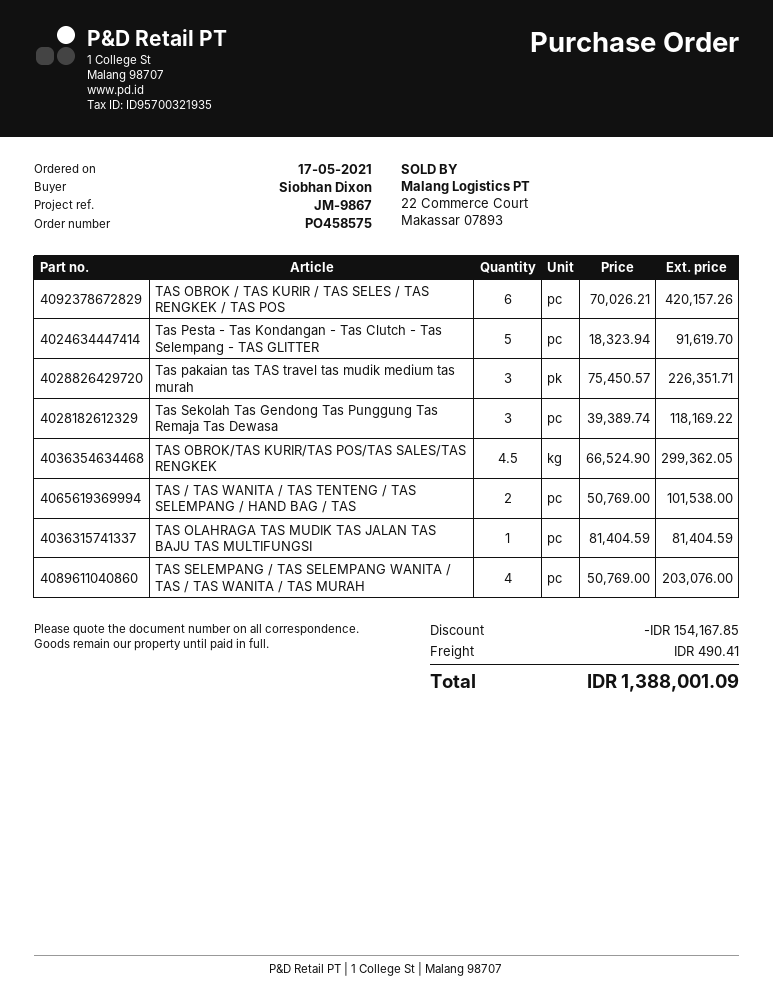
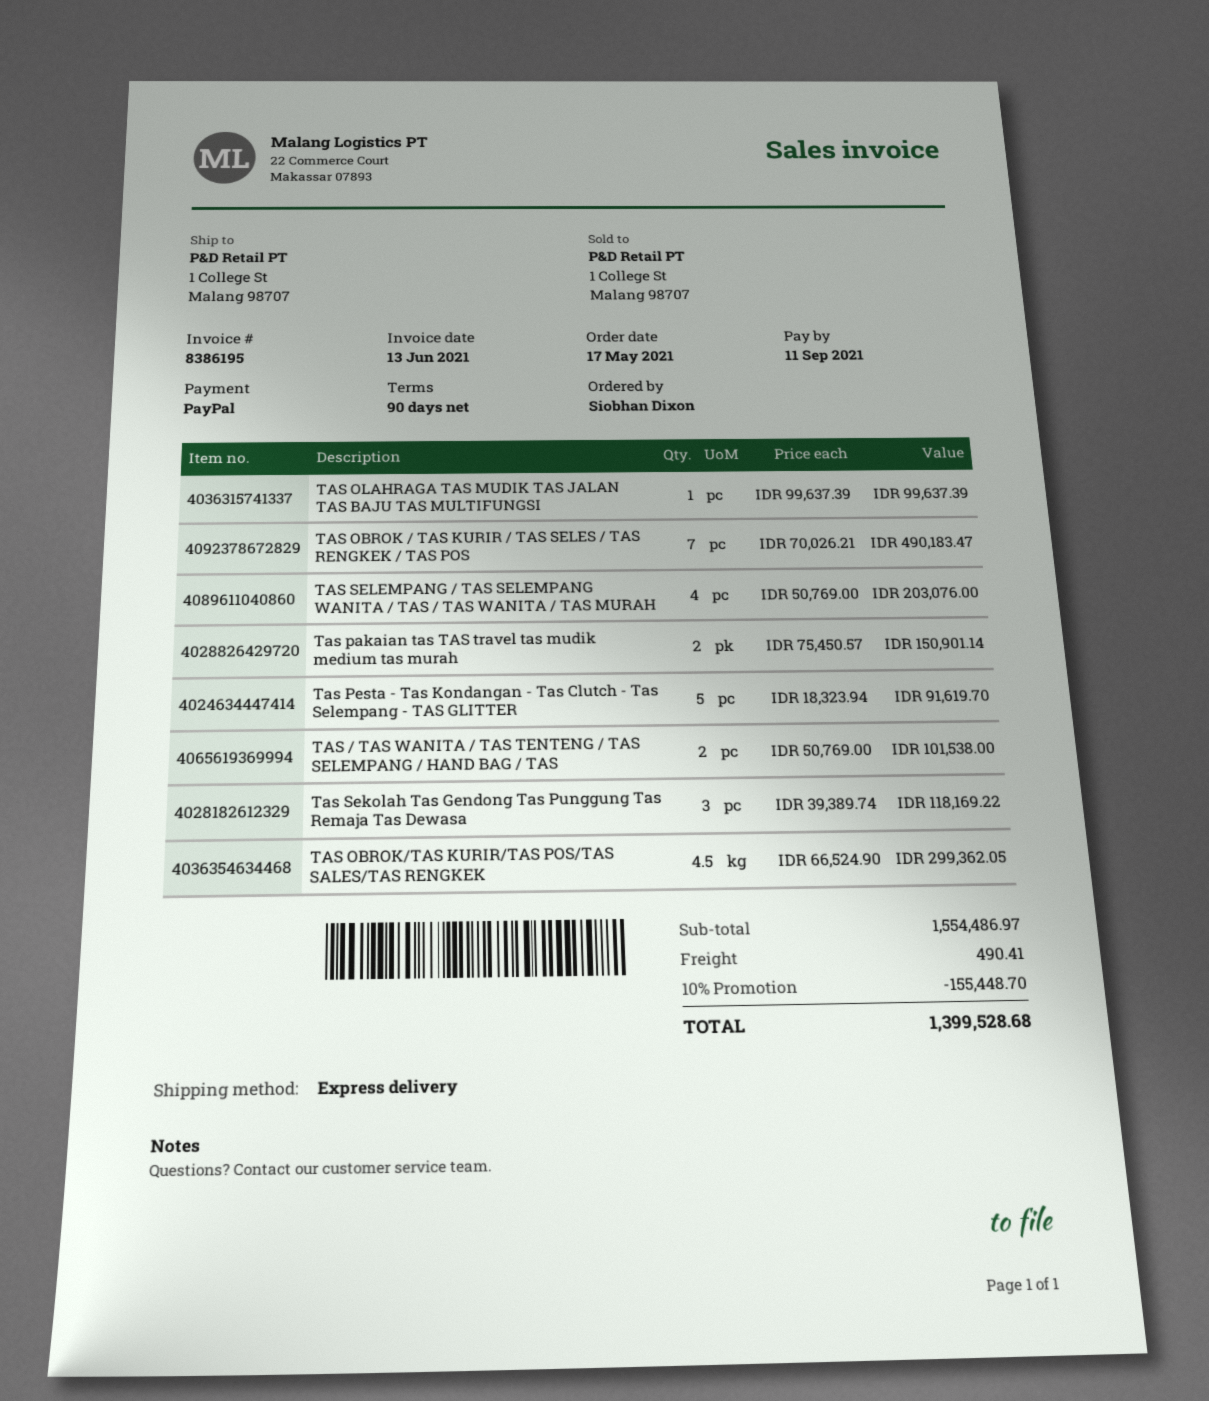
TAS OBROK / TAS KURIR / TAS SELES / TAS RENGKEK / TAS POS: 6 x 70026.21 = 420157.26 -> 7 x 70026.21 = 490183.47
Tas pakaian tas TAS travel tas mudik medium tas murah: 3 x 75450.57 = 226351.71 -> 2 x 75450.57 = 150901.14
TAS OLAHRAGA TAS MUDIK TAS JALAN TAS BAJU TAS MULTIFUNGSI: 1 x 81404.59 = 81404.59 -> 1 x 99637.39 = 99637.39
discount: 154167.85 -> 155448.70
total: 1388001.09 -> 1399528.68

